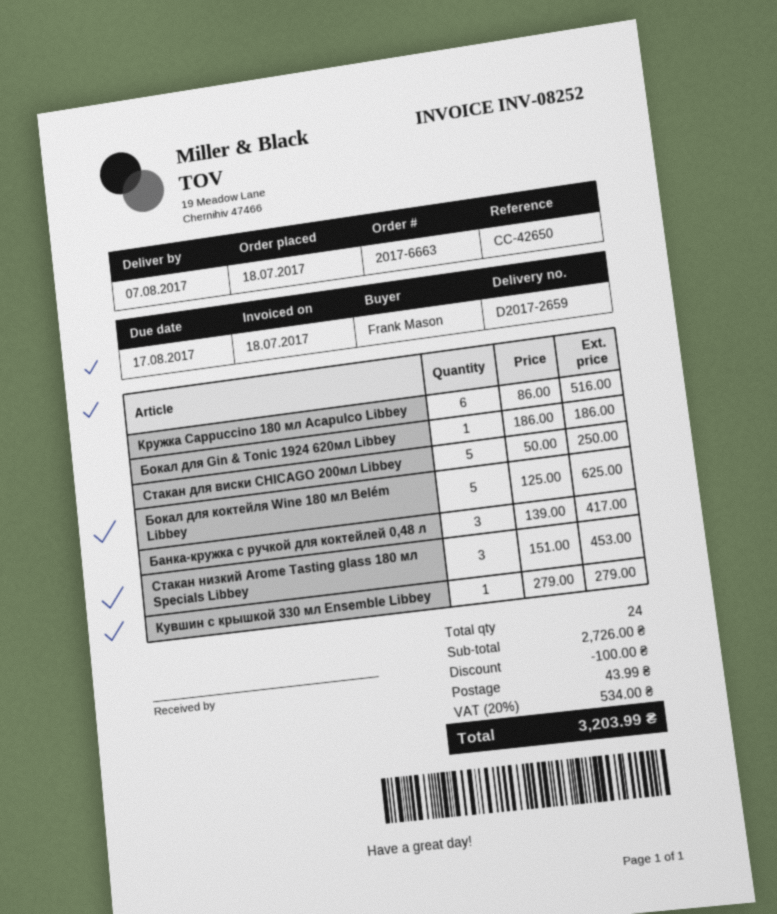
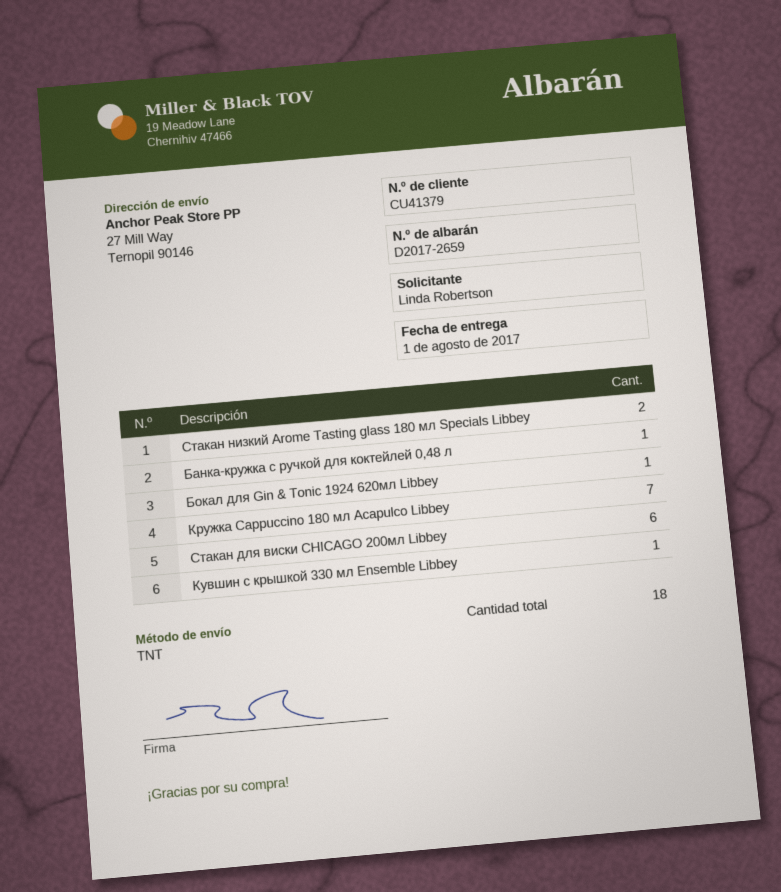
delivery date: 2017-08-07 -> 2017-08-01
ordered by: Frank Mason -> Linda Robertson
Кружка Cappuccino 180 мл Acapulco Libbey: 6 -> 7
Стакан для виски CHICAGO 200мл Libbey: 5 -> 6
Бокал для коктейля Wine 180 мл Belém Libbey: 5 -> none
Банка-кружка c ручкой для коктейлей 0,48 л: 3 -> 1
Стакан низкий Arome Tasting glass 180 мл Specials Libbey: 3 -> 2
total quantity: 24 -> 18

